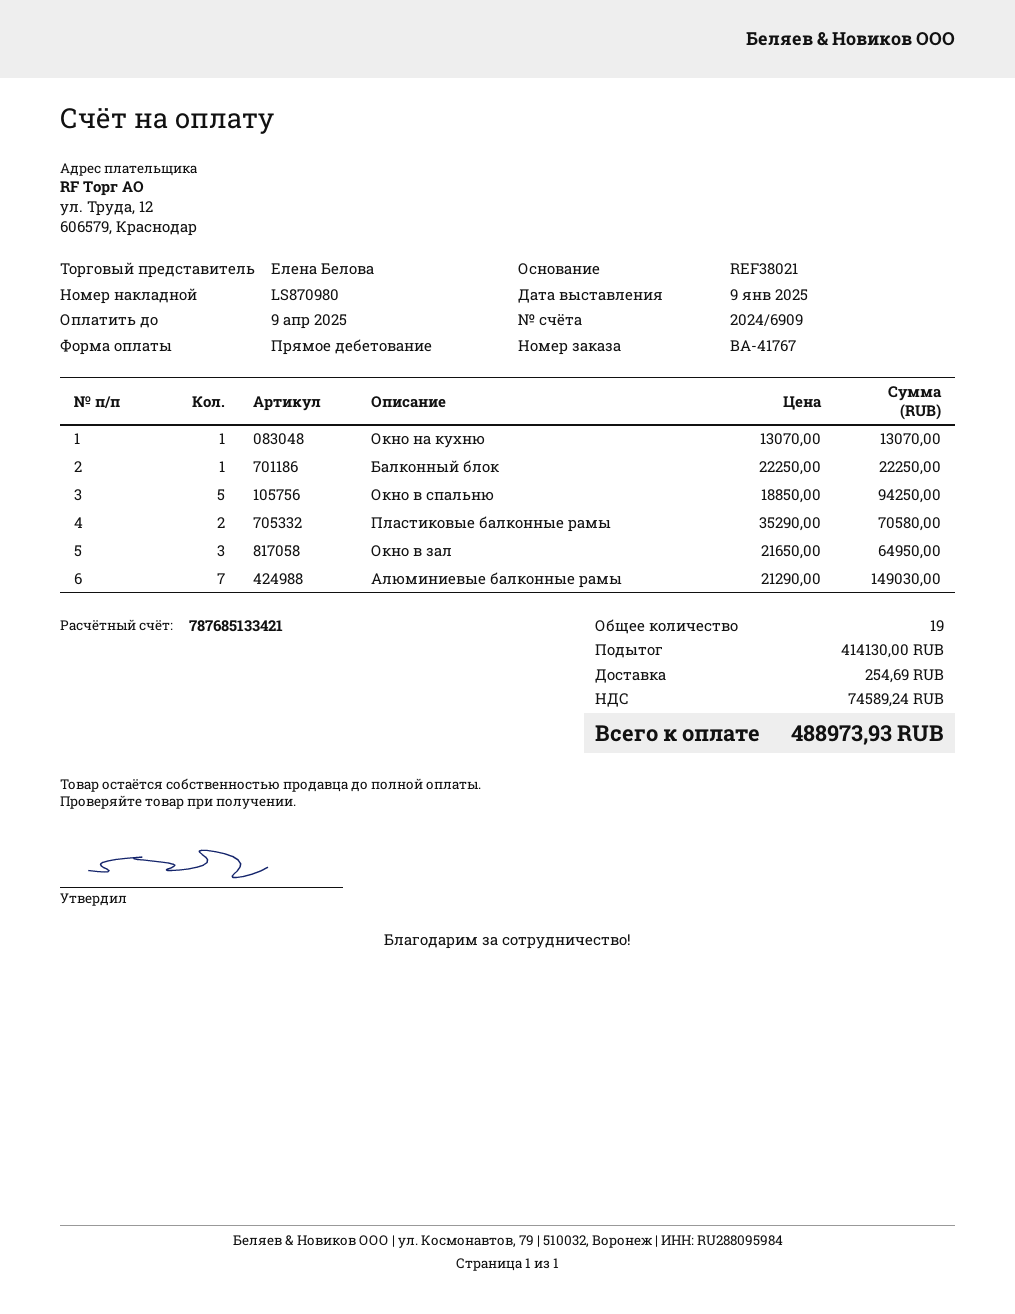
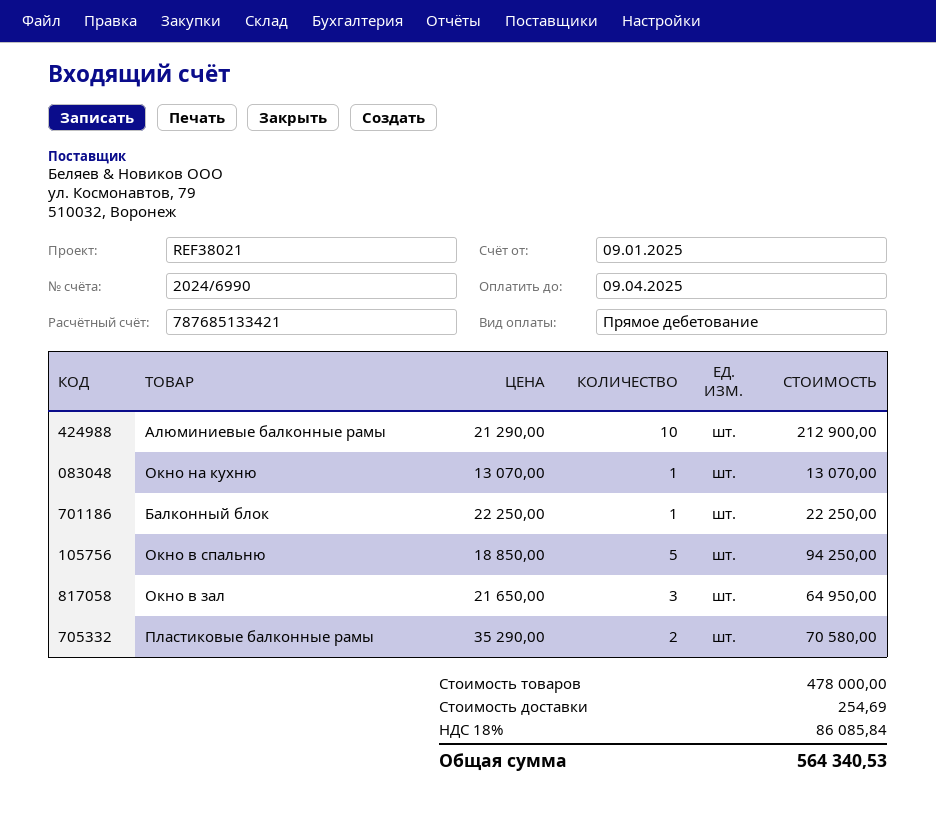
invoice number: 2024/6909 -> 2024/6990
Алюминиевые балконные рамы: 7 x 21290.00 = 149030.00 -> 10 x 21290.00 = 212900.00
subtotal: 414130.00 -> 478000.00
tax: 74589.24 -> 86085.84
total: 488973.93 -> 564340.53

